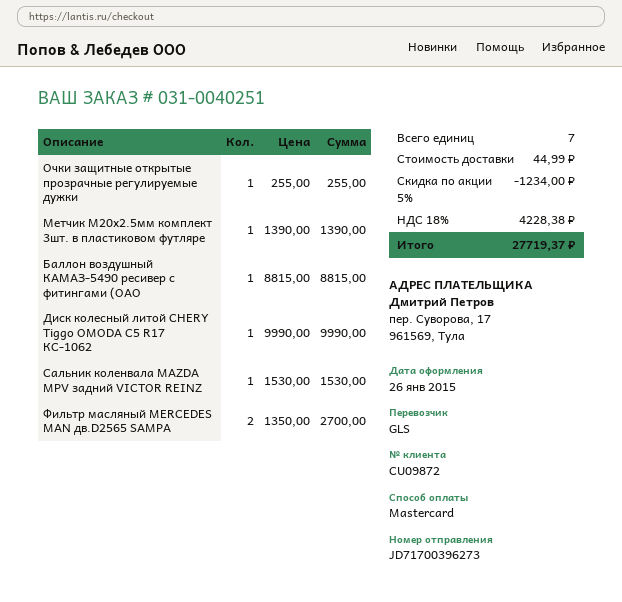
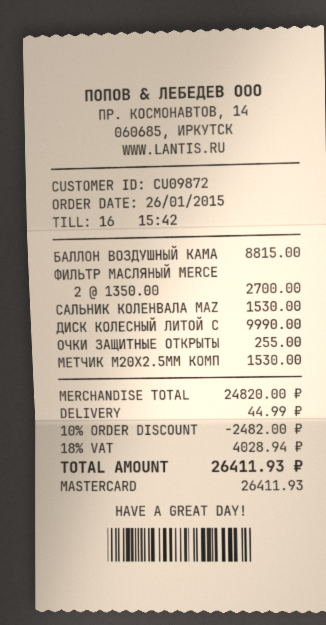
Метчик М20x2.5мм комплект 3шт. в пластиковом футляре: 1 x 1390.00 = 1390.00 -> 1 x 1530.00 = 1530.00
discount: 5% = 1234.00 -> 10% = 2482.00
tax: 18% = 4228.38 -> 18% = 4028.94
total: 27719.37 -> 26411.93

